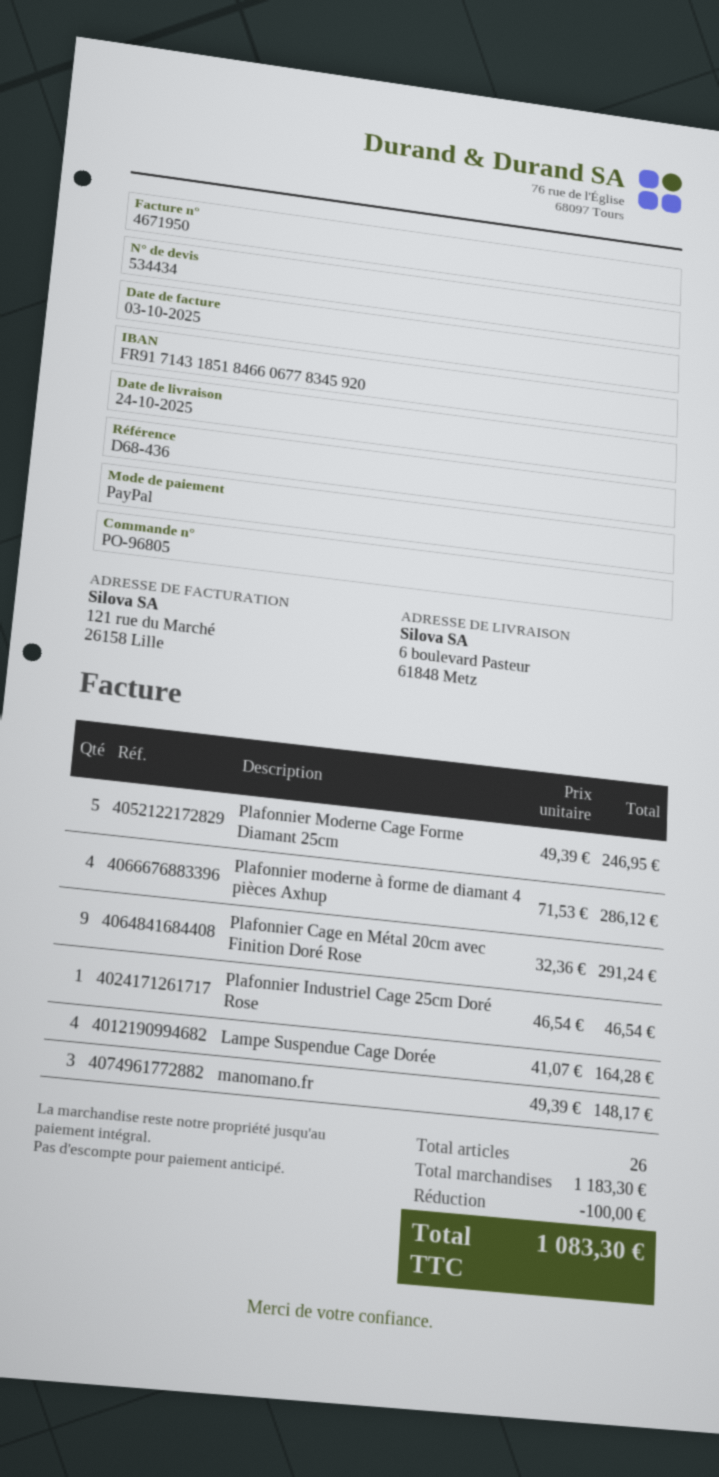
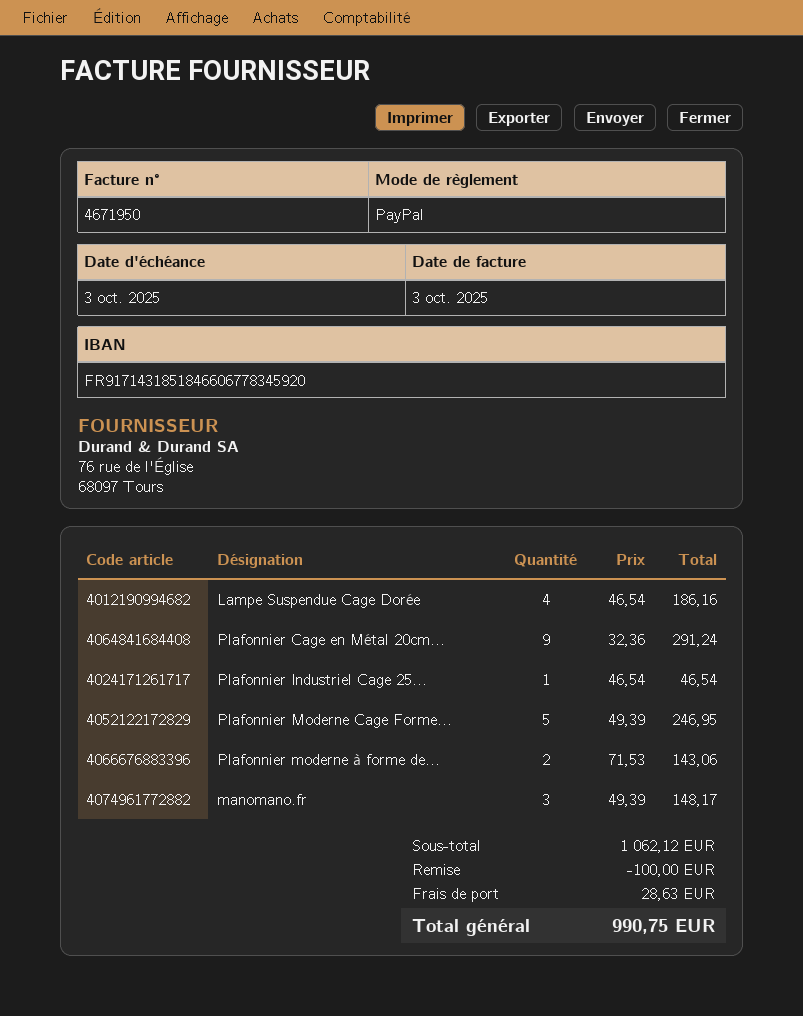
Plafonnier moderne à forme de diamant 4 pièces Axhup: 4 x 71.53 = 286.12 -> 2 x 71.53 = 143.06
Lampe Suspendue Cage Dorée: 4 x 41.07 = 164.28 -> 4 x 46.54 = 186.16
subtotal: 1183.30 -> 1062.12
shipping: none -> 28.63
total: 1083.30 -> 990.75

